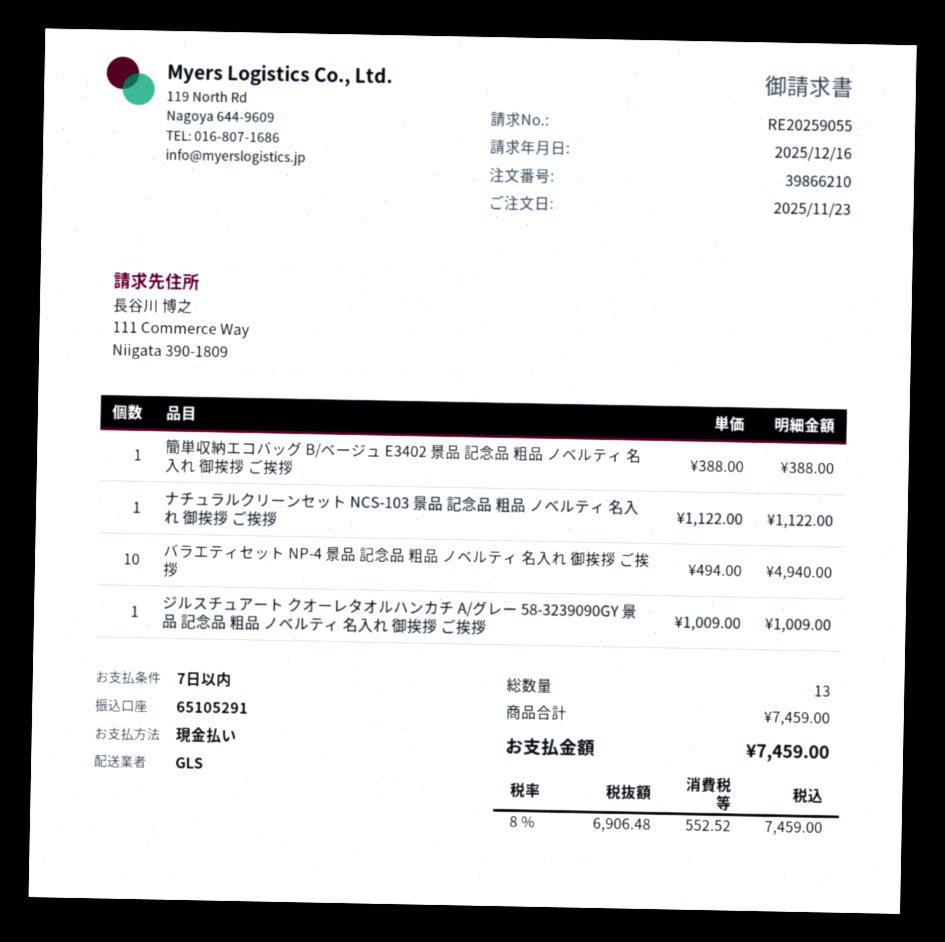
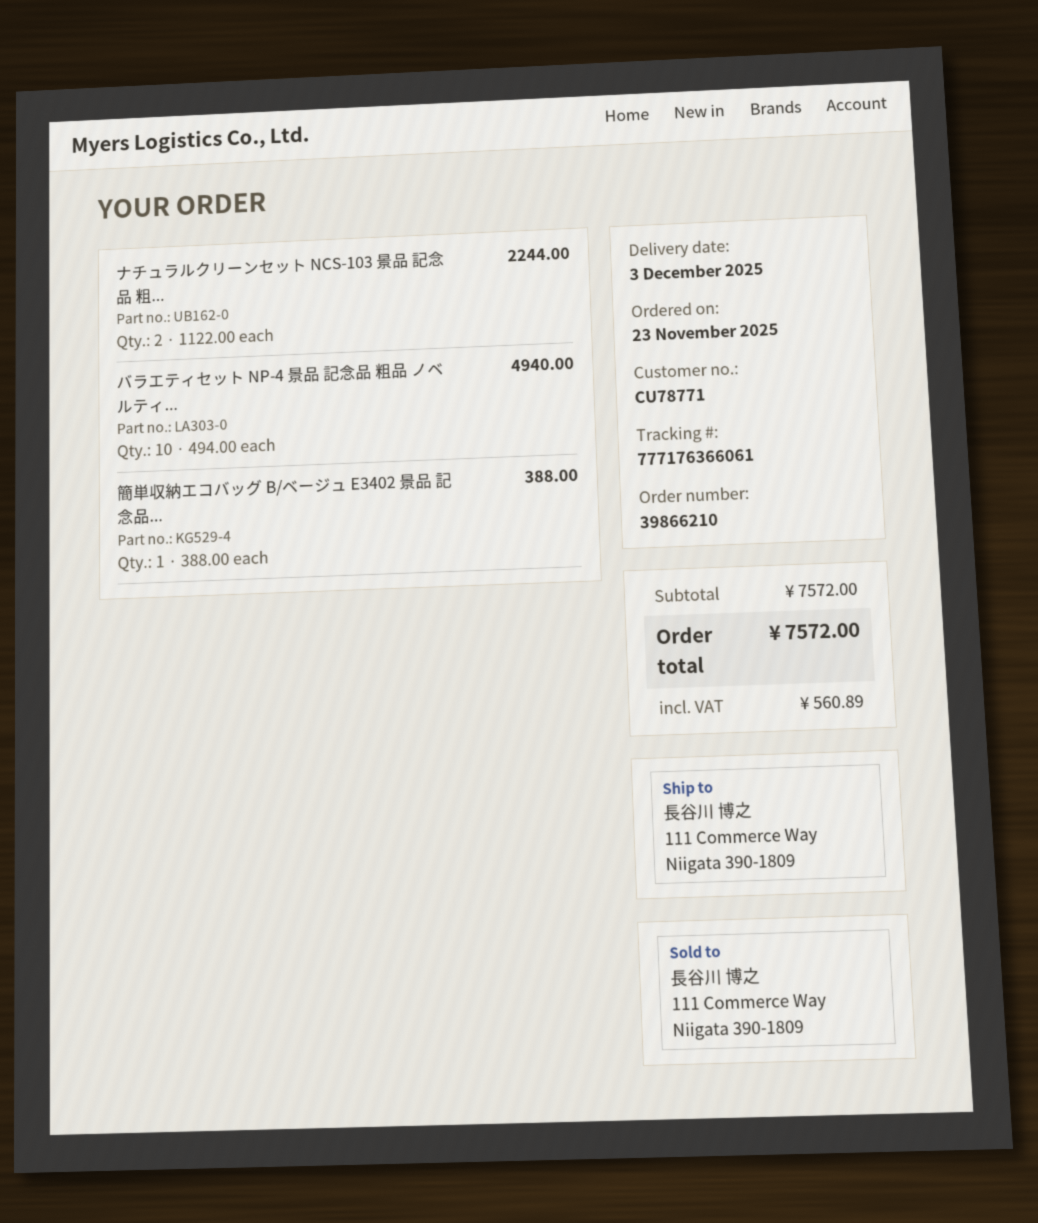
ナチュラルクリーンセット NCS-103 景品 記念品 粗品 ノベルティ 名入れ 御挨拶 ご挨拶: 1 x 1122.00 = 1122.00 -> 2 x 1122.00 = 2244.00
ジルスチュアート クオーレタオルハンカチ A/グレー 58-3239090GY 景品 記念品 粗品 ノベルティ 名入れ 御挨拶 ご挨拶: 1 x 1009.00 = 1009.00 -> none
subtotal: 7459.00 -> 7572.00
tax: 552.52 -> 560.89
total: 7459.00 -> 7572.00

